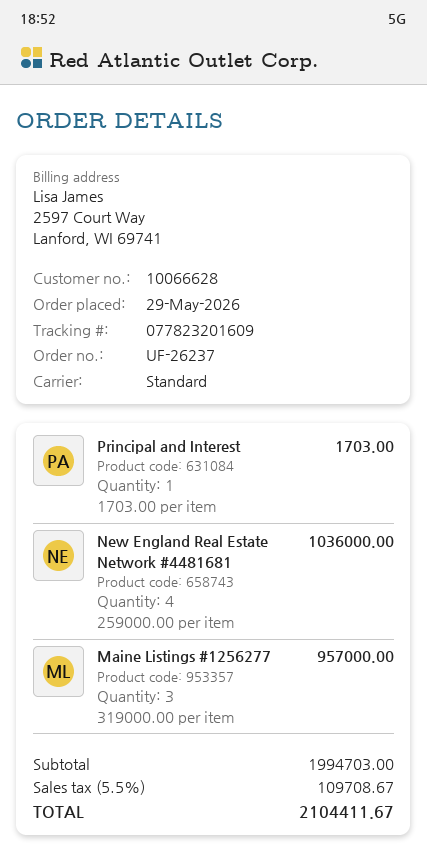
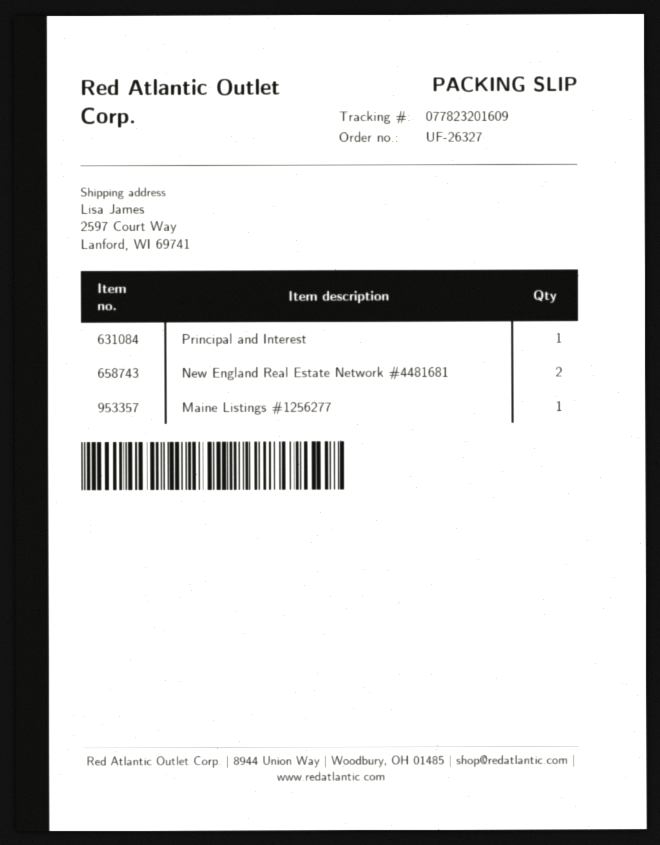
order number: UF-26237 -> UF-26327
New England Real Estate Network #4481681: 4 -> 2
Maine Listings #1256277: 3 -> 1

